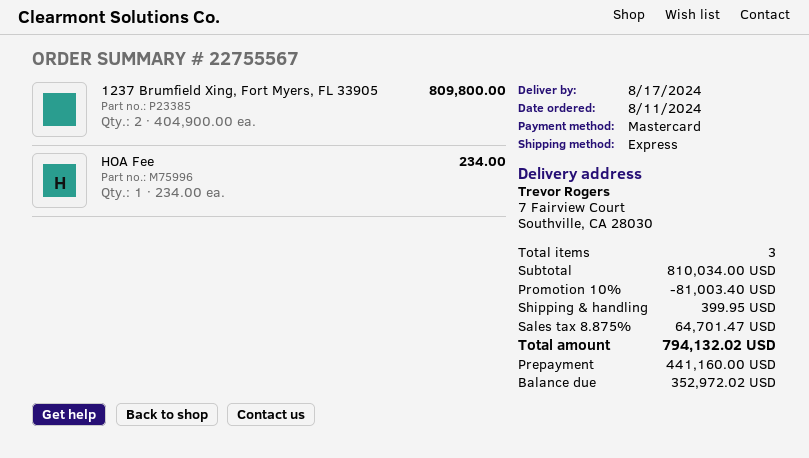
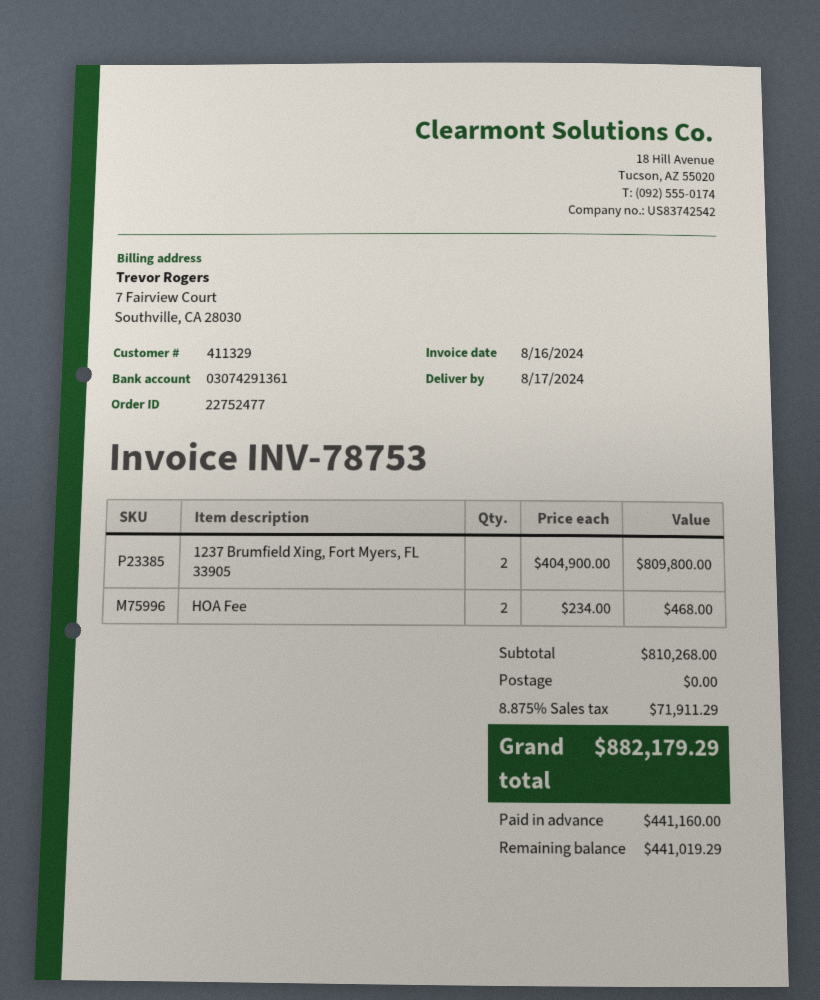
order number: 22755567 -> 22752477
HOA Fee: 1 x 234.00 = 234.00 -> 2 x 234.00 = 468.00
subtotal: 810034.00 -> 810268.00
discount: 10% = 81003.40 -> none
shipping: 399.95 -> 0.00
tax: 8.875% = 64701.47 -> 8.875% = 71911.29
total: 794132.02 -> 882179.29
balance: 352972.02 -> 441019.29

